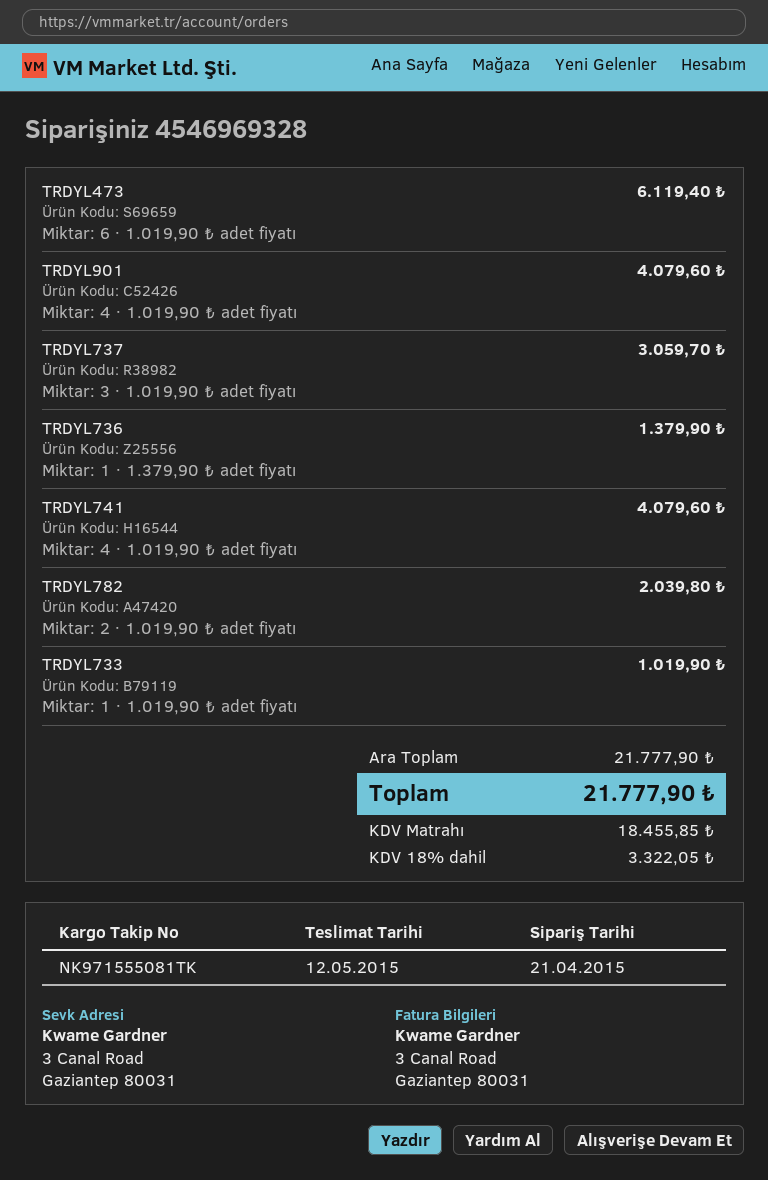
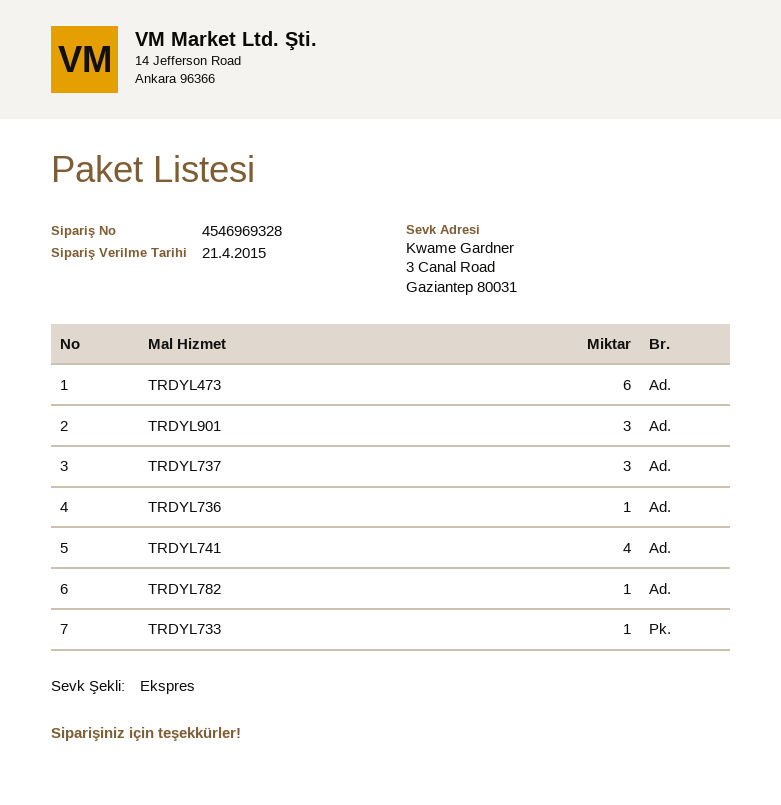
TRDYL901: 4 -> 3
TRDYL782: 2 -> 1

